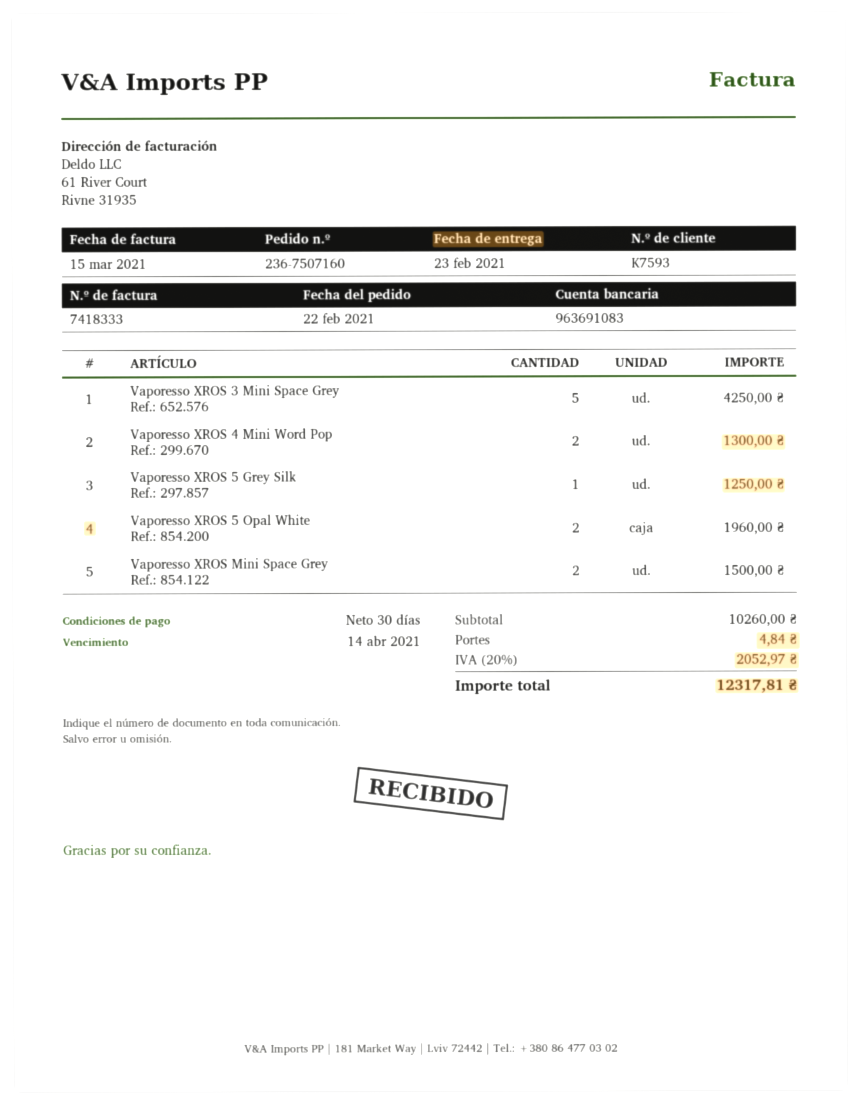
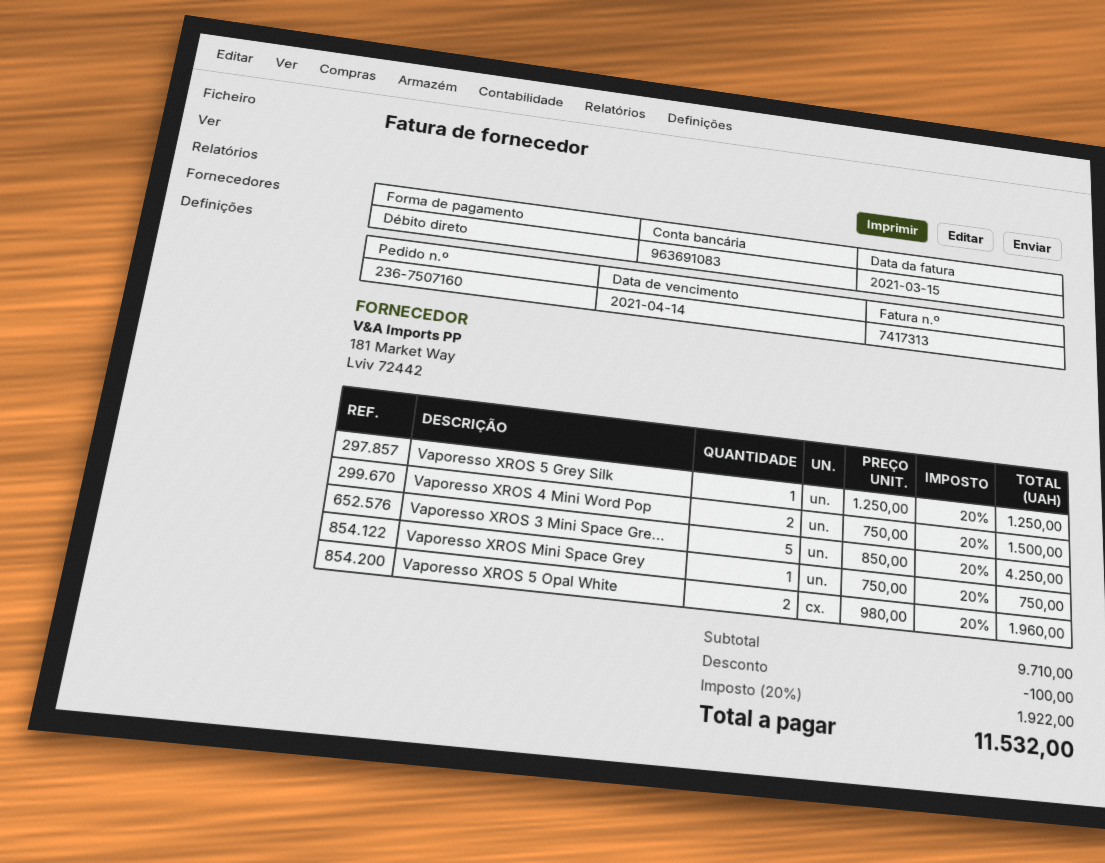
invoice number: 7418333 -> 7417313
Vaporesso XROS 4 Mini Word Pop: 2 for 1300.00 -> 2 for 1500.00
Vaporesso XROS Mini Space Grey: 2 for 1500.00 -> 1 for 750.00
subtotal: 10260.00 -> 9710.00
discount: none -> 100.00
shipping: 4.84 -> none
tax: 20% = 2052.97 -> 20% = 1922.00
total: 12317.81 -> 11532.00

